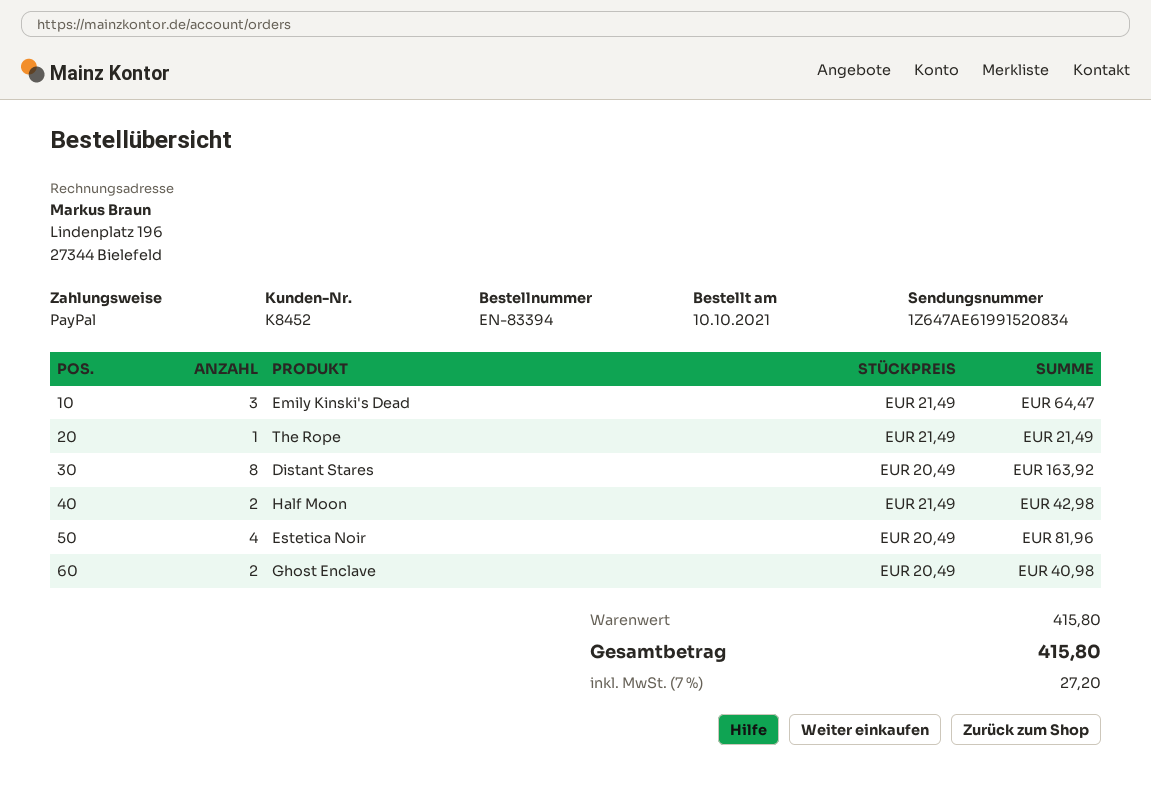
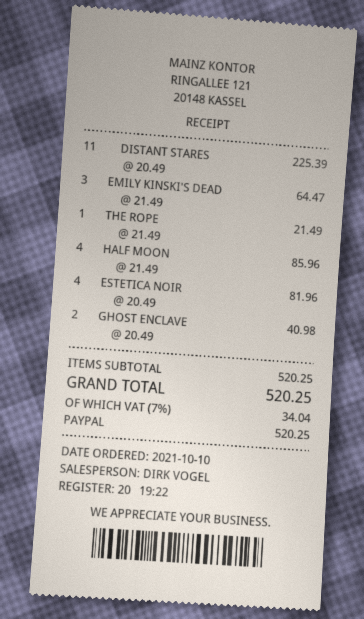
Distant Stares: 8 x 20.49 = 163.92 -> 11 x 20.49 = 225.39
Half Moon: 2 x 21.49 = 42.98 -> 4 x 21.49 = 85.96
subtotal: 415.80 -> 520.25
tax: 7% = 27.20 -> 7% = 34.04
total: 415.80 -> 520.25

